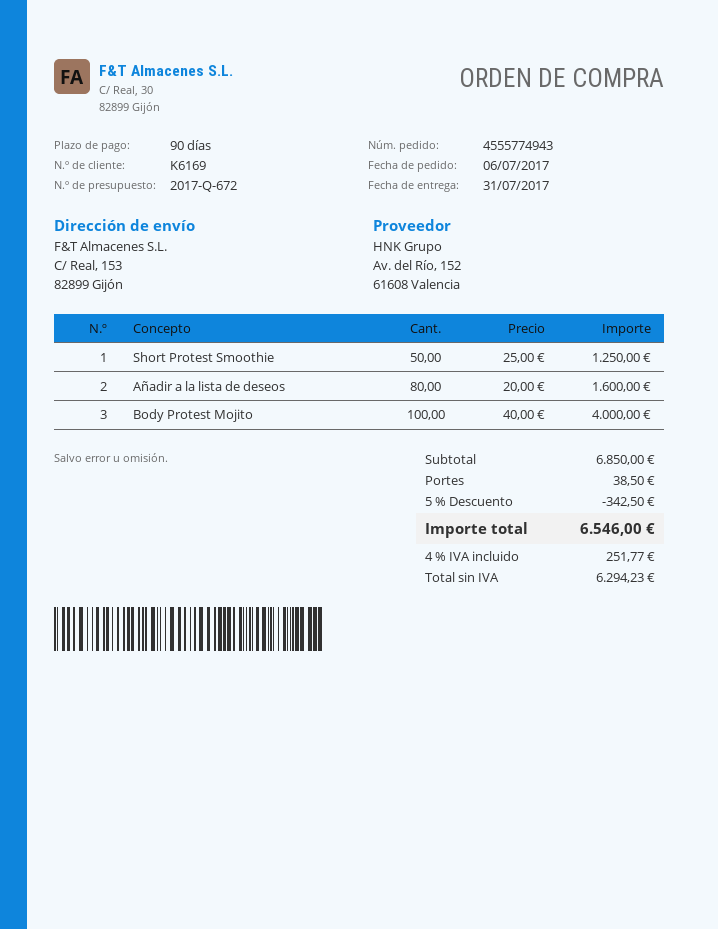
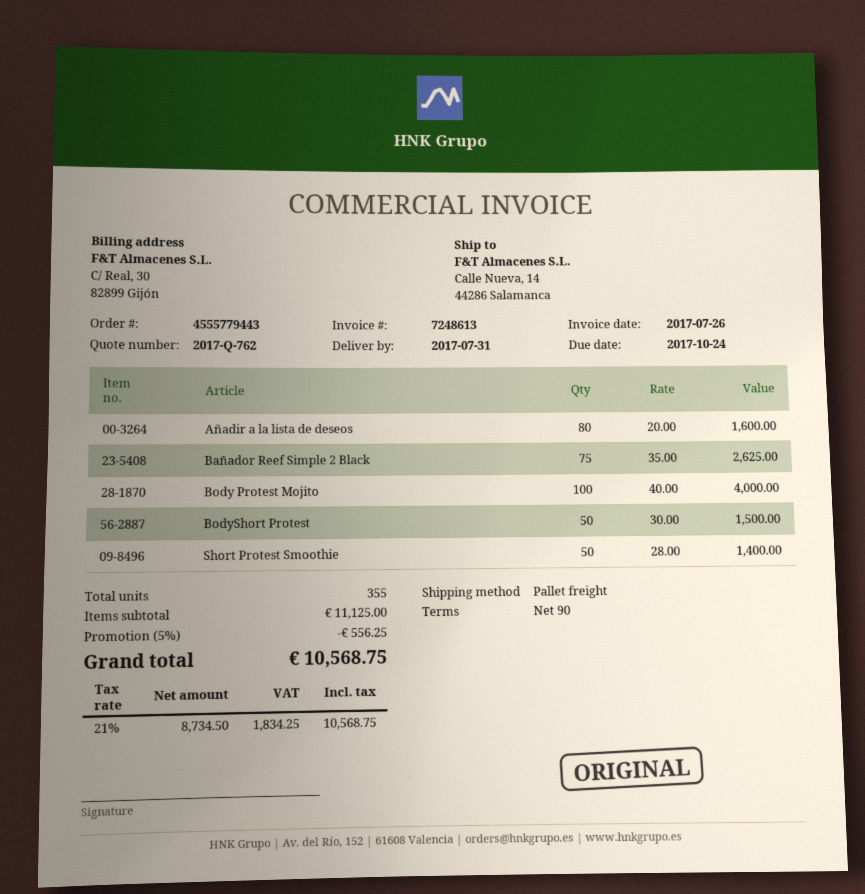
quote number: 2017-Q-672 -> 2017-Q-762
order number: 4555774943 -> 4555779443
ship to: C/ Real, 153, 82899 Gijón -> Calle Nueva, 14, 44286 Salamanca
Short Protest Smoothie: 50 x 25.00 = 1250.00 -> 50 x 28.00 = 1400.00
Bañador Reef Simple 2 Black: none -> 75 x 35.00 = 2625.00
BodyShort Protest: none -> 50 x 30.00 = 1500.00
subtotal: 6850.00 -> 11125.00
discount: 5% = 342.50 -> 5% = 556.25
shipping: 38.50 -> none
net: 6294.23 -> 8734.50
tax: 4% = 251.77 -> 21% = 1834.25
total: 6546.00 -> 10568.75

